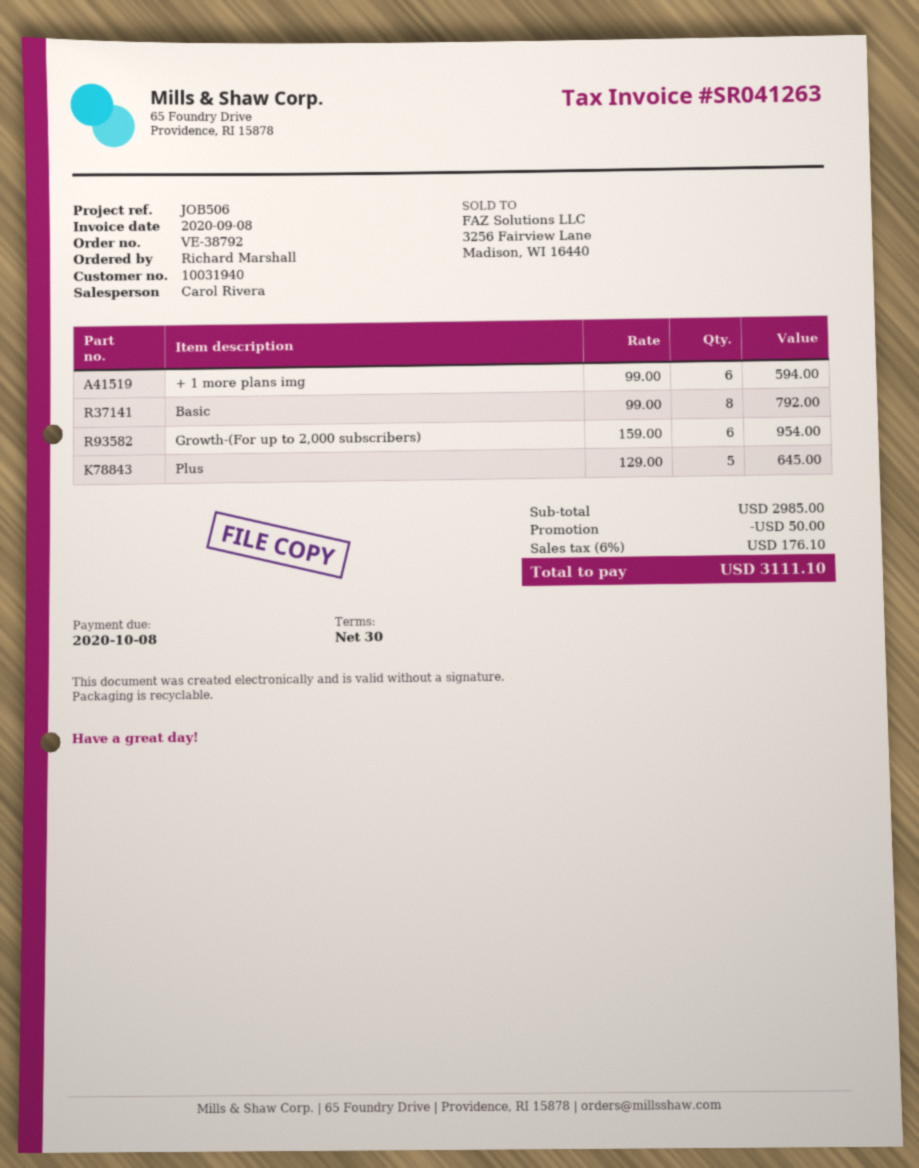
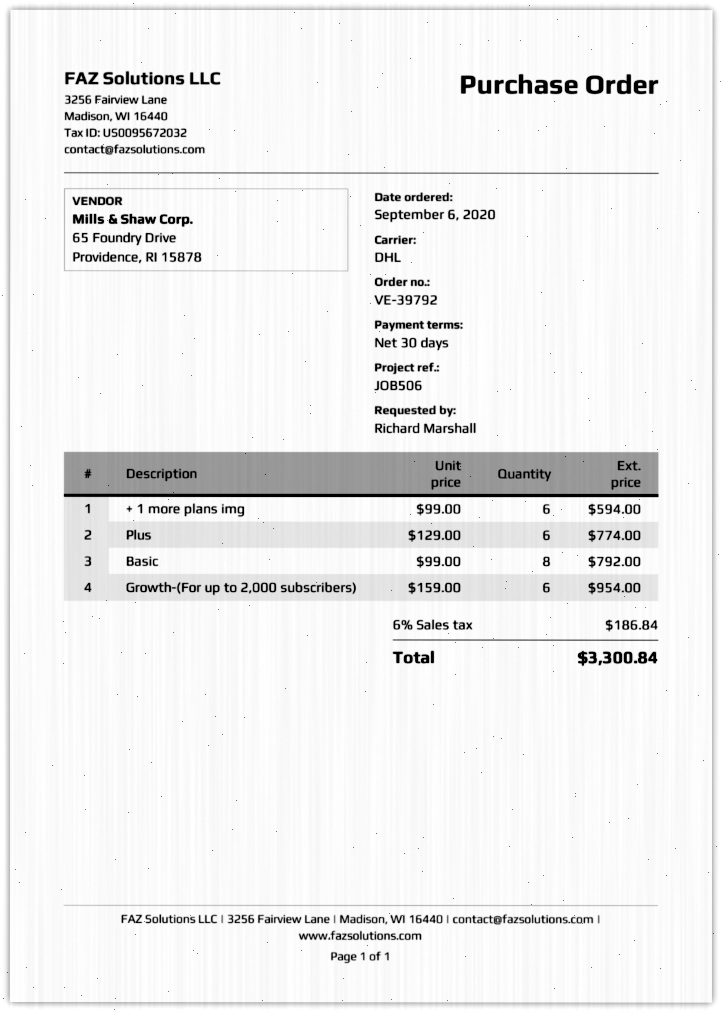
order number: VE-38792 -> VE-39792
Plus: 5 x 129.00 = 645.00 -> 6 x 129.00 = 774.00
discount: 50.00 -> none
tax: 6% = 176.10 -> 6% = 186.84
total: 3111.10 -> 3300.84

